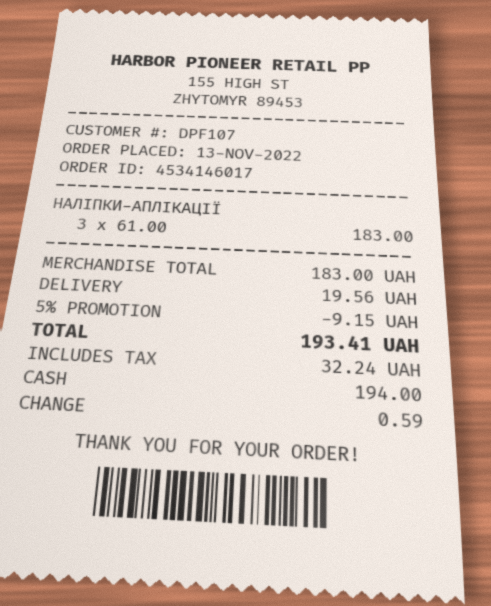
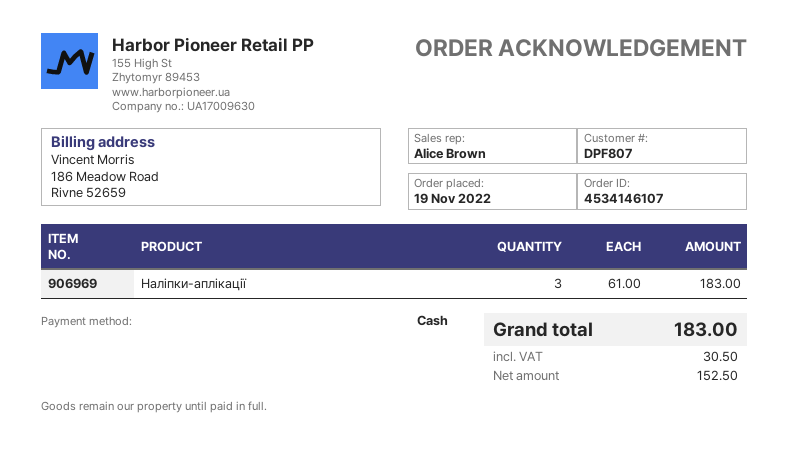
order number: 4534146017 -> 4534146107
order date: 2022-11-13 -> 2022-11-19
customer number: DPF107 -> DPF807
discount: 5% = 9.15 -> none
shipping: 19.56 -> none
tax: 32.24 -> 30.50
total: 193.41 -> 183.00

